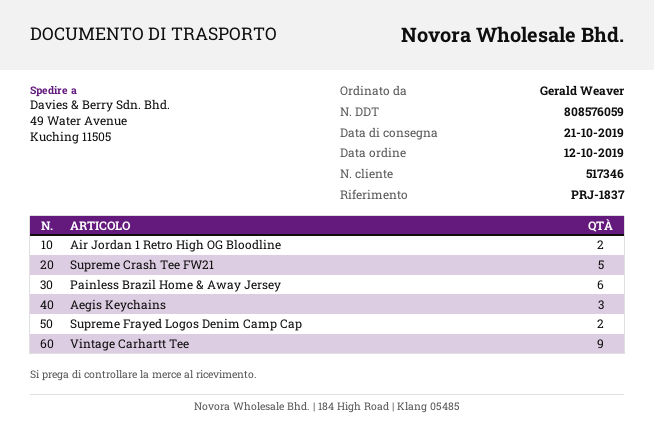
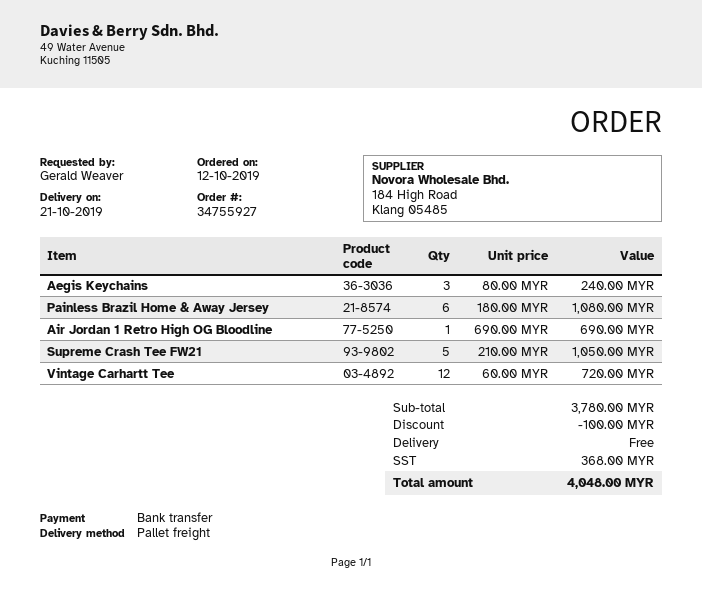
Air Jordan 1 Retro High OG Bloodline: 2 -> 1
Supreme Frayed Logos Denim Camp Cap: 2 -> none
Vintage Carhartt Tee: 9 -> 12

